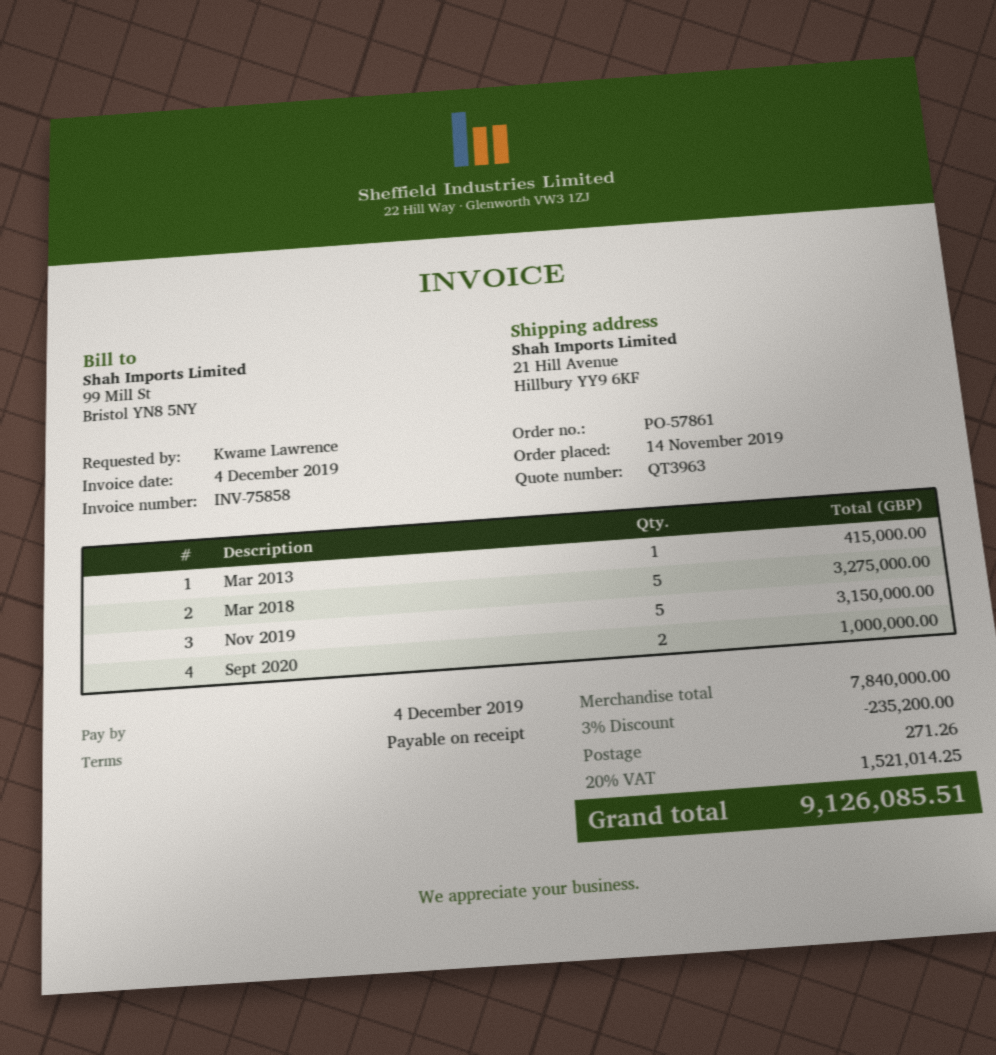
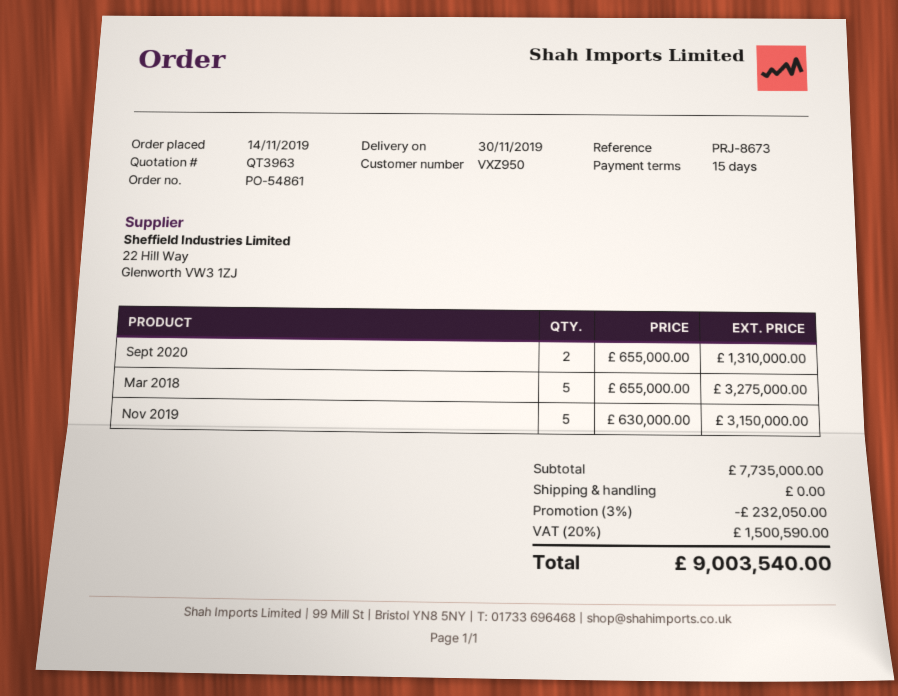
order number: PO-57861 -> PO-54861
payment terms: on receipt -> 15 days
Mar 2013: 1 for 415000.00 -> none
Sept 2020: 2 for 1000000.00 -> 2 for 1310000.00
subtotal: 7840000.00 -> 7735000.00
discount: 3% = 235200.00 -> 3% = 232050.00
shipping: 271.26 -> 0.00
tax: 20% = 1521014.25 -> 20% = 1500590.00
total: 9126085.51 -> 9003540.00

